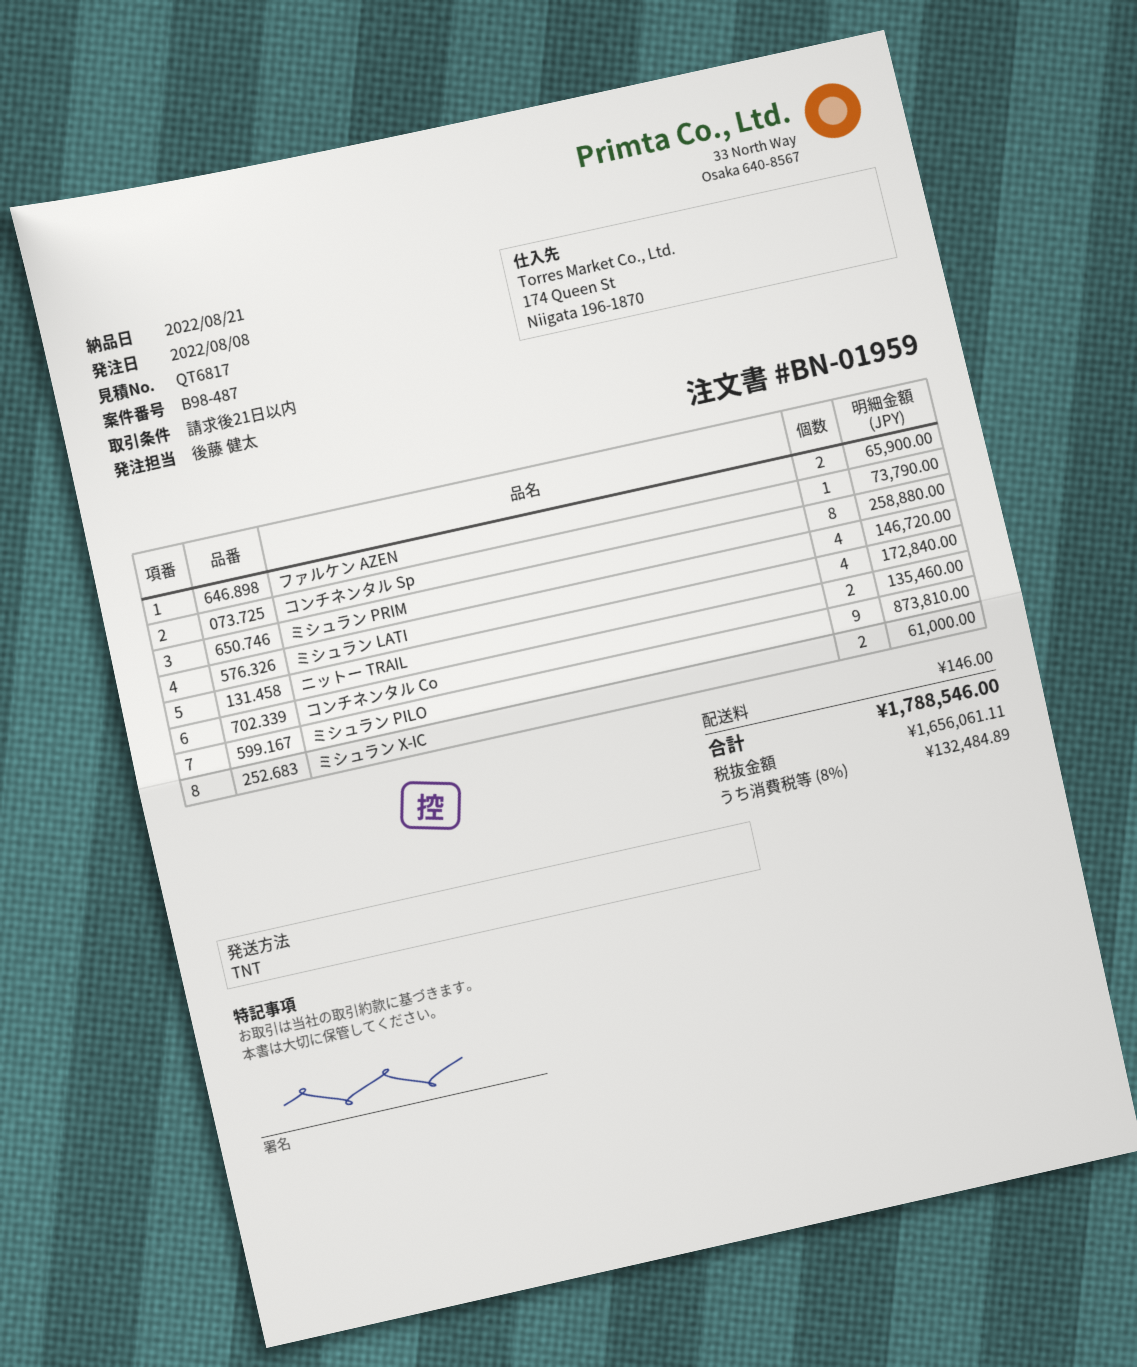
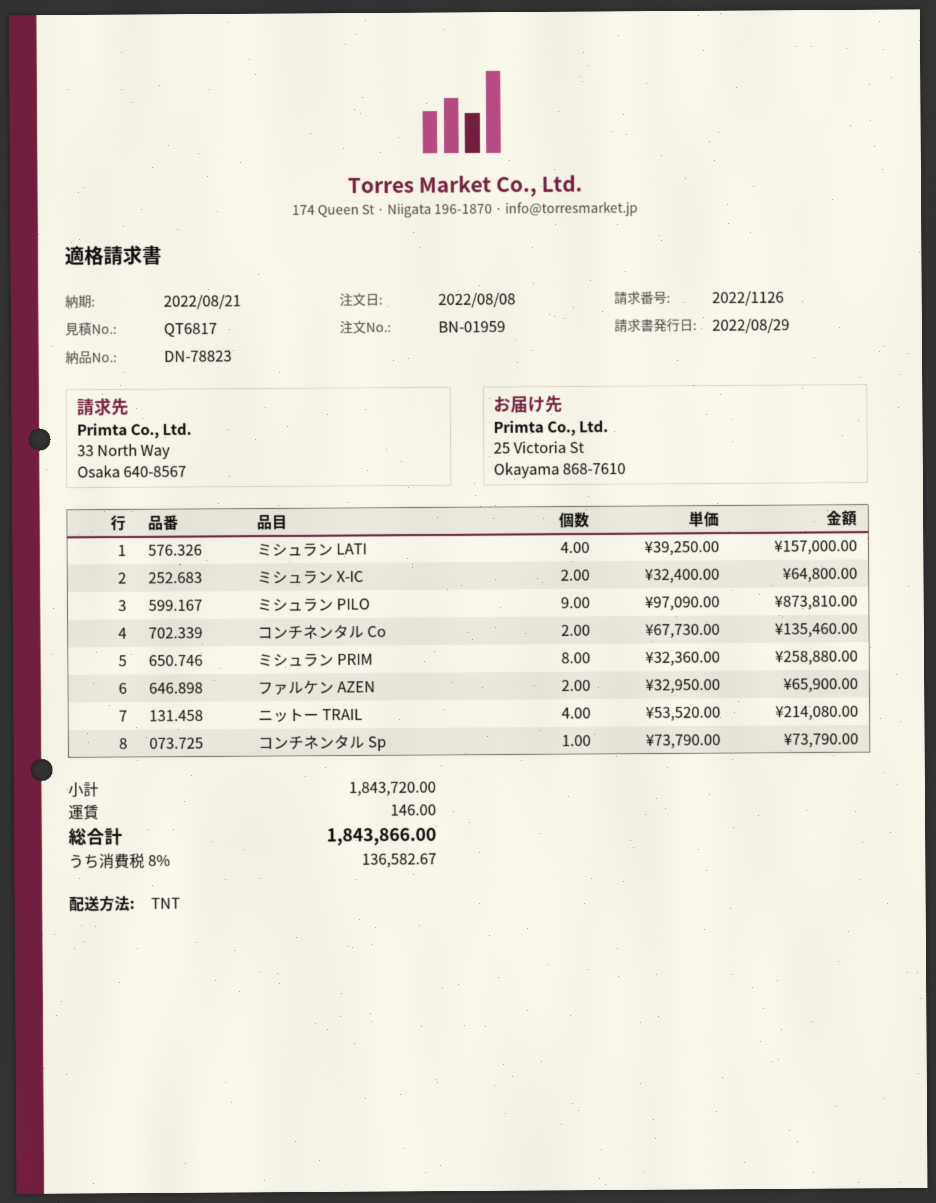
ミシュラン LATI: 4 for 146720.00 -> 4 for 157000.00
ニットー TRAIL: 4 for 172840.00 -> 4 for 214080.00
ミシュラン X-IC: 2 for 61000.00 -> 2 for 64800.00
tax: 8% = 132484.89 -> 8% = 136582.67
total: 1788546.00 -> 1843866.00

